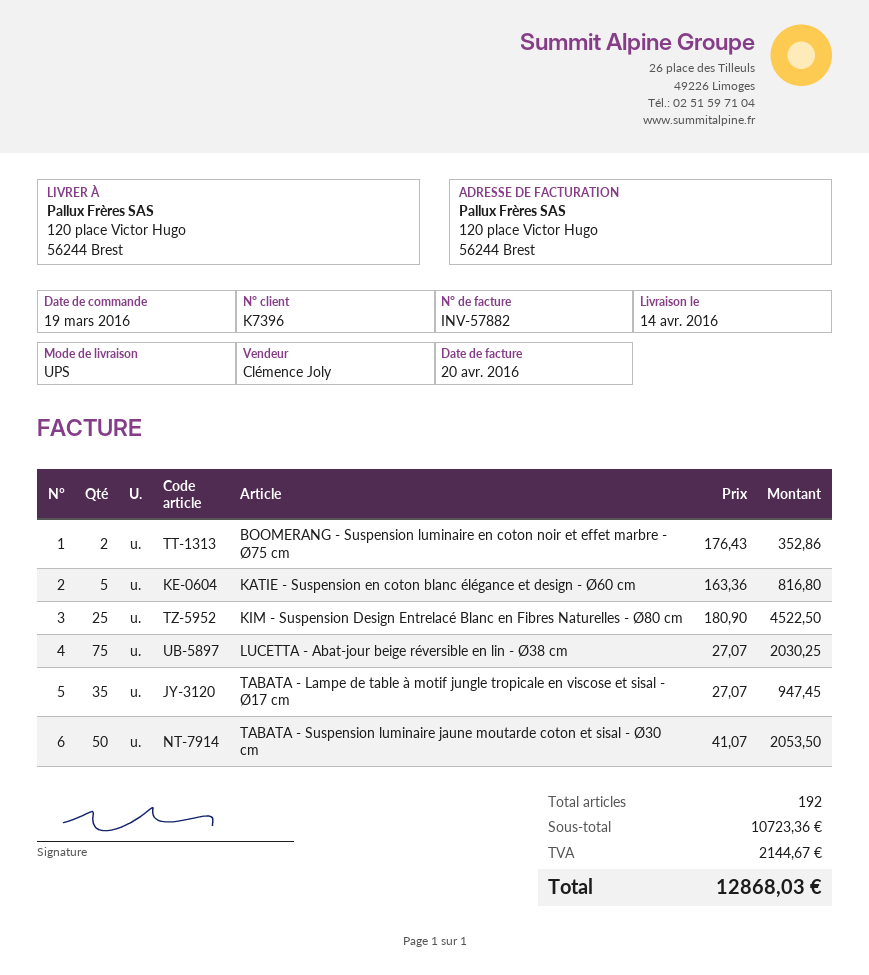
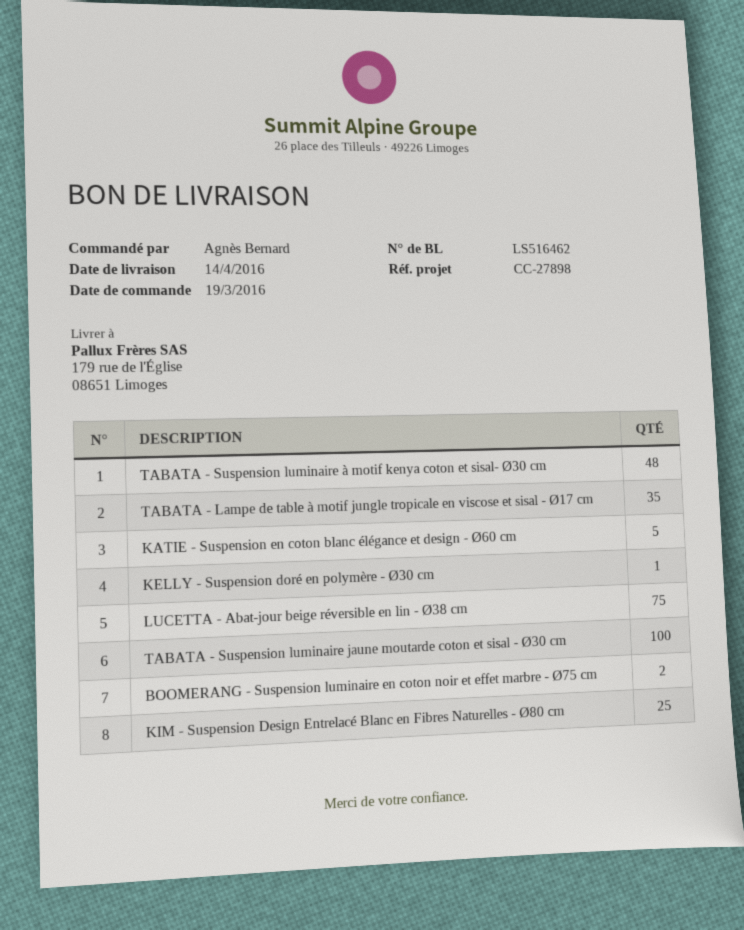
ship to: 120 place Victor Hugo, 56244 Brest -> 179 rue de l'Église, 08651 Limoges
TABATA - Suspension luminaire jaune moutarde coton et sisal - Ø30 cm: 50 -> 100
TABATA - Suspension luminaire à motif kenya coton et sisal- Ø30 cm: none -> 48
KELLY - Suspension doré en polymère - Ø30 cm: none -> 1

